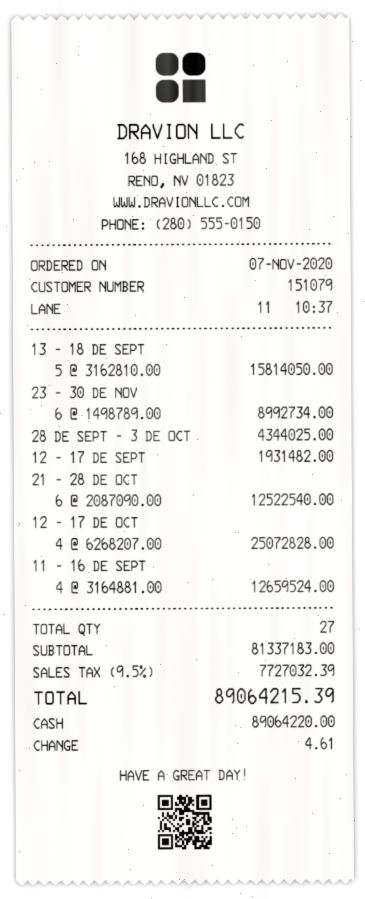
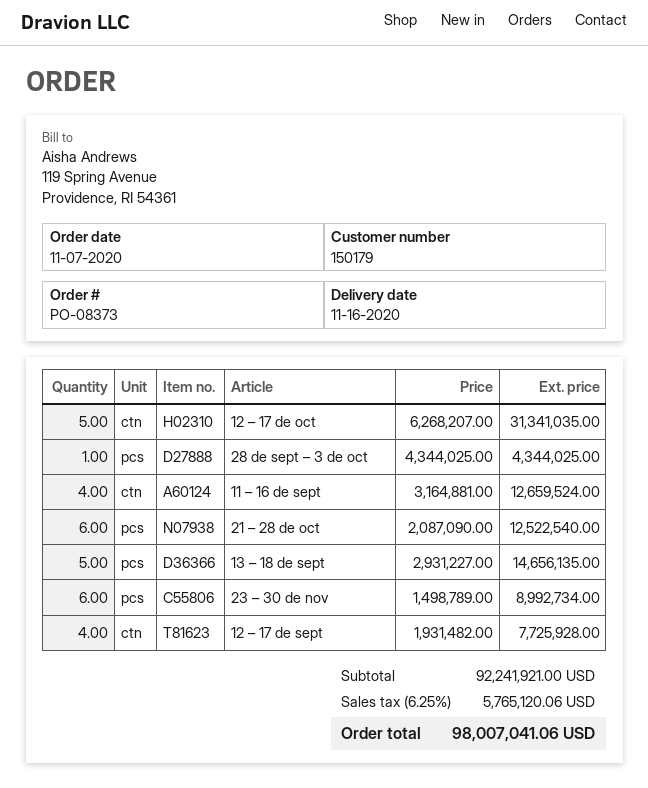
customer number: 151079 -> 150179
13 – 18 DE SEPT: 5 x 3162810.00 = 15814050.00 -> 5 x 2931227.00 = 14656135.00
12 – 17 DE SEPT: 1 x 1931482.00 = 1931482.00 -> 4 x 1931482.00 = 7725928.00
12 – 17 DE OCT: 4 x 6268207.00 = 25072828.00 -> 5 x 6268207.00 = 31341035.00
subtotal: 81337183.00 -> 92241921.00
tax: 9.5% = 7727032.39 -> 6.25% = 5765120.06
total: 89064215.39 -> 98007041.06

